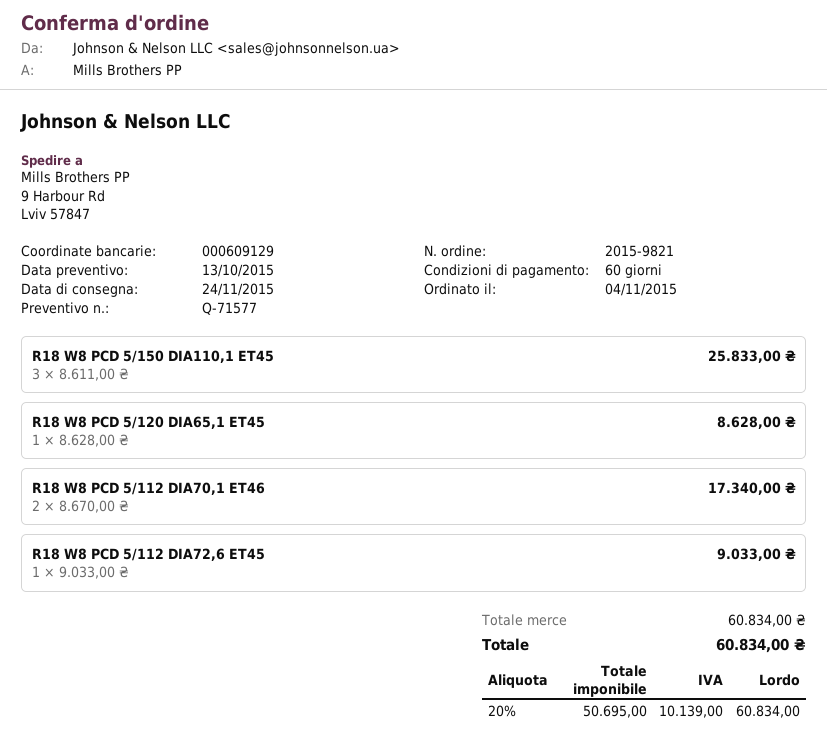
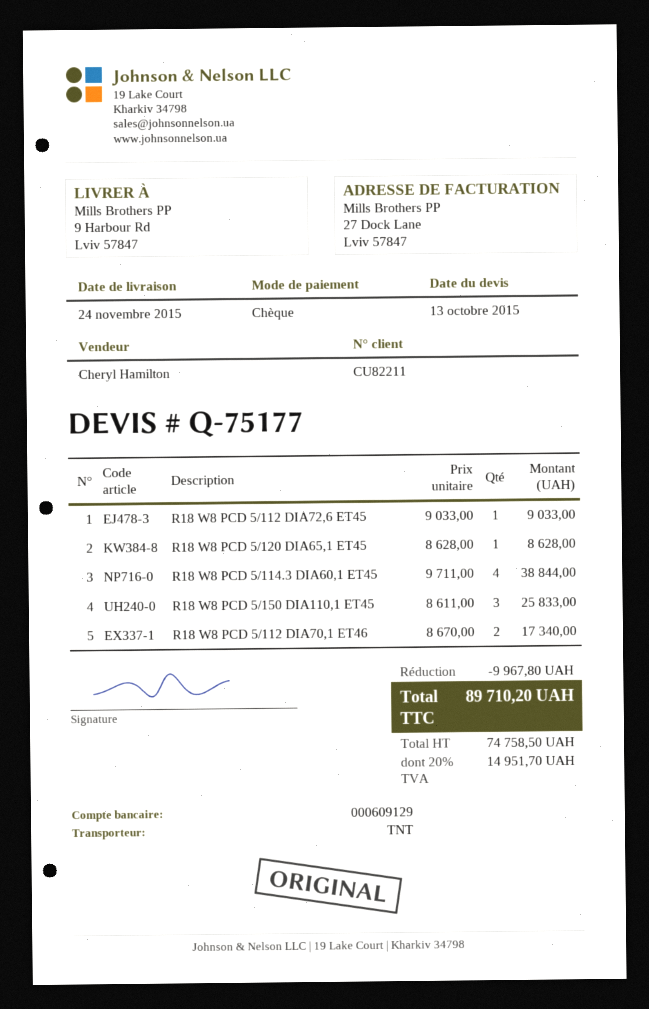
quote number: Q-71577 -> Q-75177
R18 W8 PCD 5/114.3 DIA60,1 ET45: none -> 4 x 9711.00 = 38844.00
discount: none -> 9967.80
net: 50695.00 -> 74758.50
tax: 20% = 10139.00 -> 20% = 14951.70
total: 60834.00 -> 89710.20

